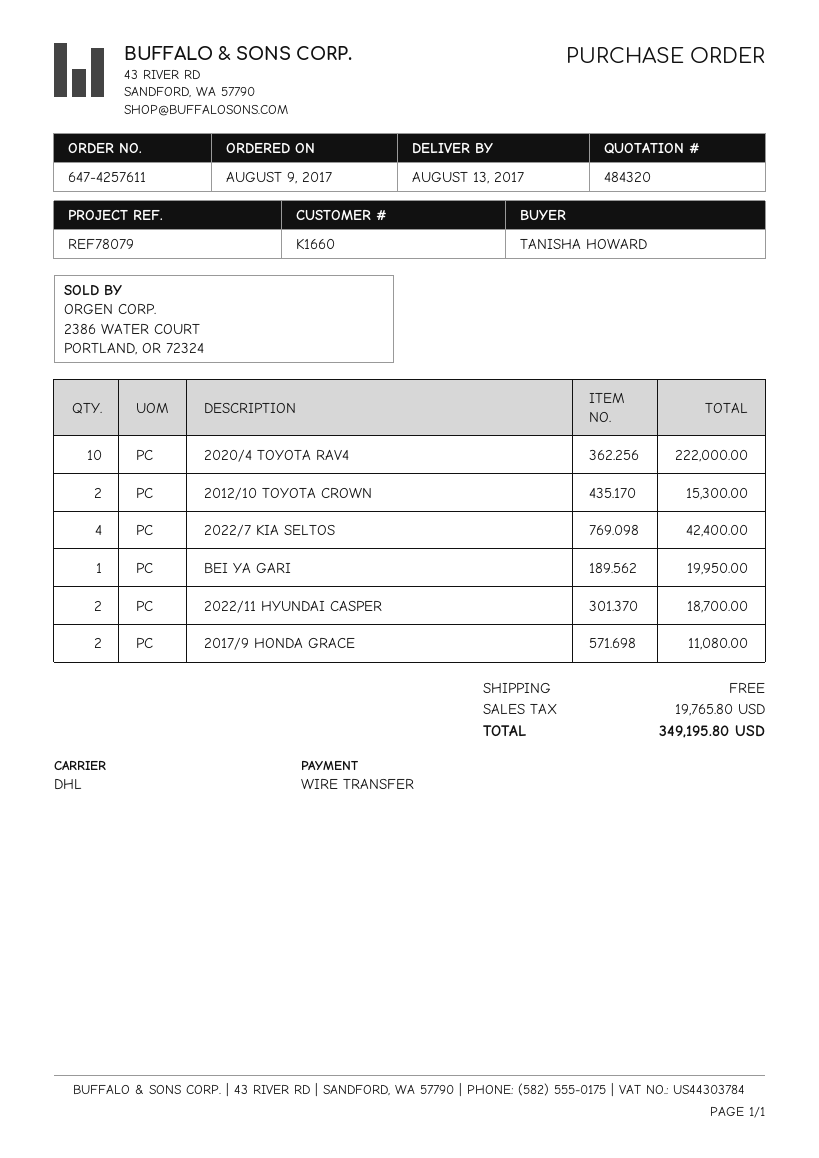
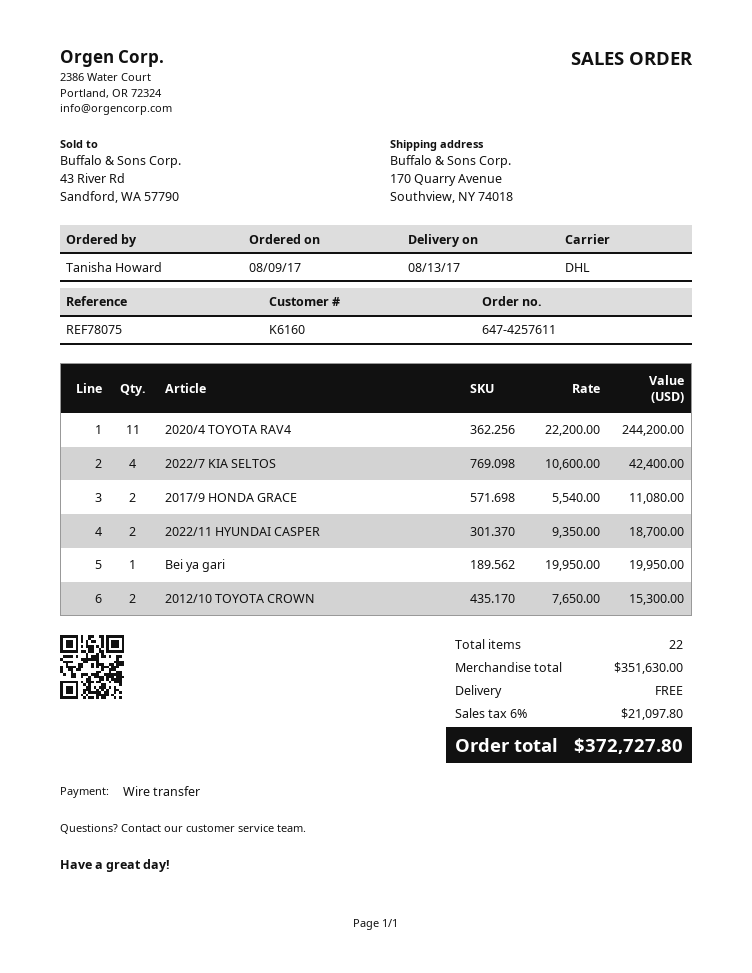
customer number: K1660 -> K6160
reference: REF78079 -> REF78075
2020/4 TOYOTA RAV4: 10 for 222000.00 -> 11 for 244200.00
tax: 19765.80 -> 21097.80
total: 349195.80 -> 372727.80

